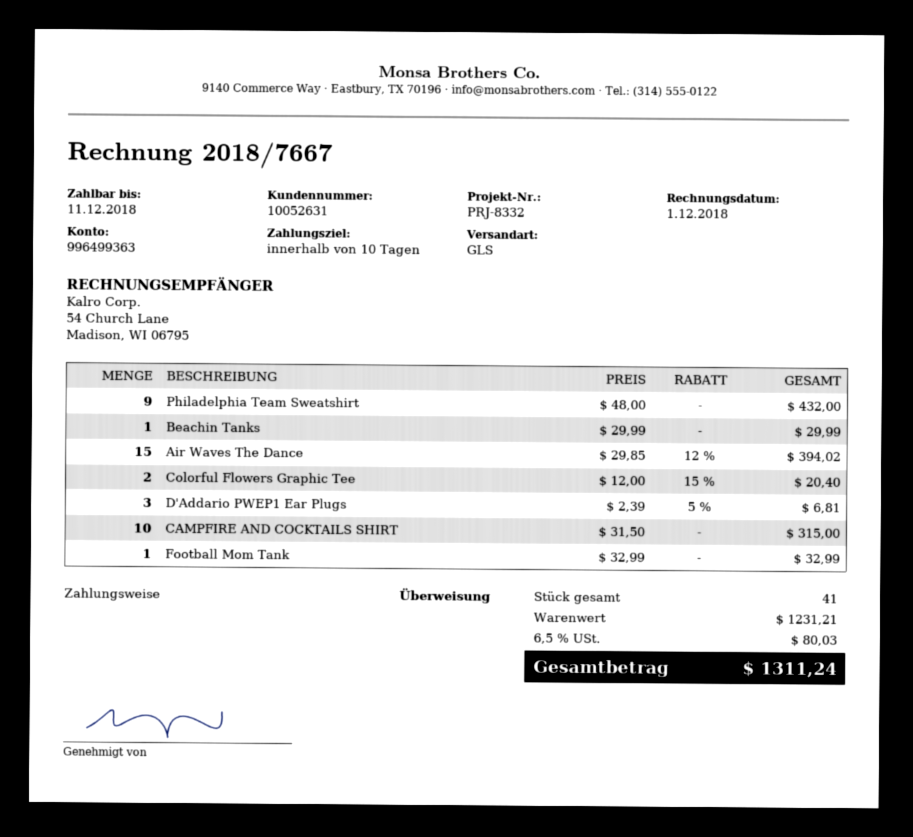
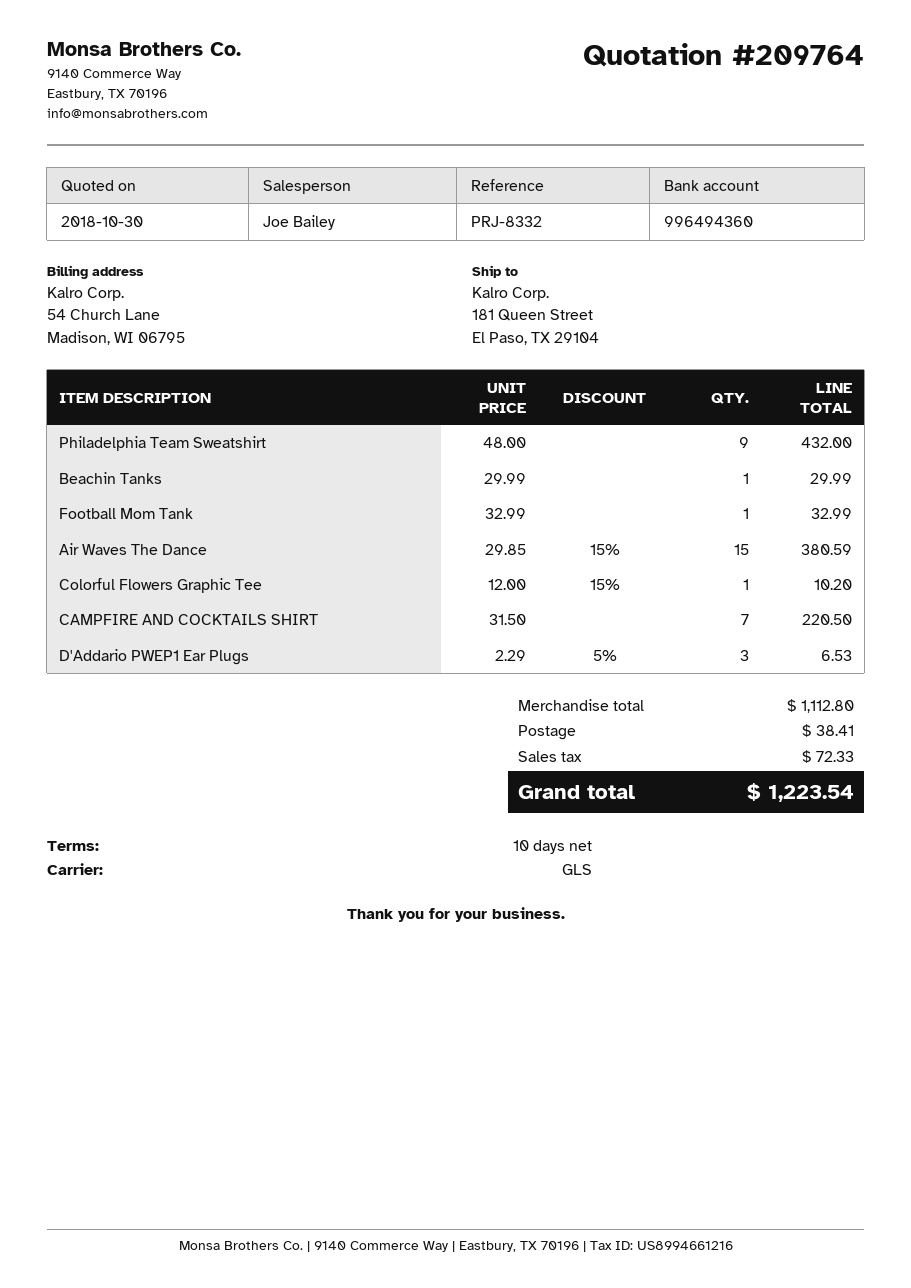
bank account: 996499363 -> 996494360
Air Waves The Dance: 15 x 29.85 - 12% = 394.02 -> 15 x 29.85 - 15% = 380.59
Colorful Flowers Graphic Tee: 2 x 12.00 - 15% = 20.40 -> 1 x 12.00 - 15% = 10.20
D'Addario PWEP1 Ear Plugs: 3 x 2.39 - 5% = 6.81 -> 3 x 2.29 - 5% = 6.53
CAMPFIRE AND COCKTAILS SHIRT: 10 x 31.50 = 315.00 -> 7 x 31.50 = 220.50
subtotal: 1231.21 -> 1112.80
shipping: none -> 38.41
tax: 80.03 -> 72.33
total: 1311.24 -> 1223.54

